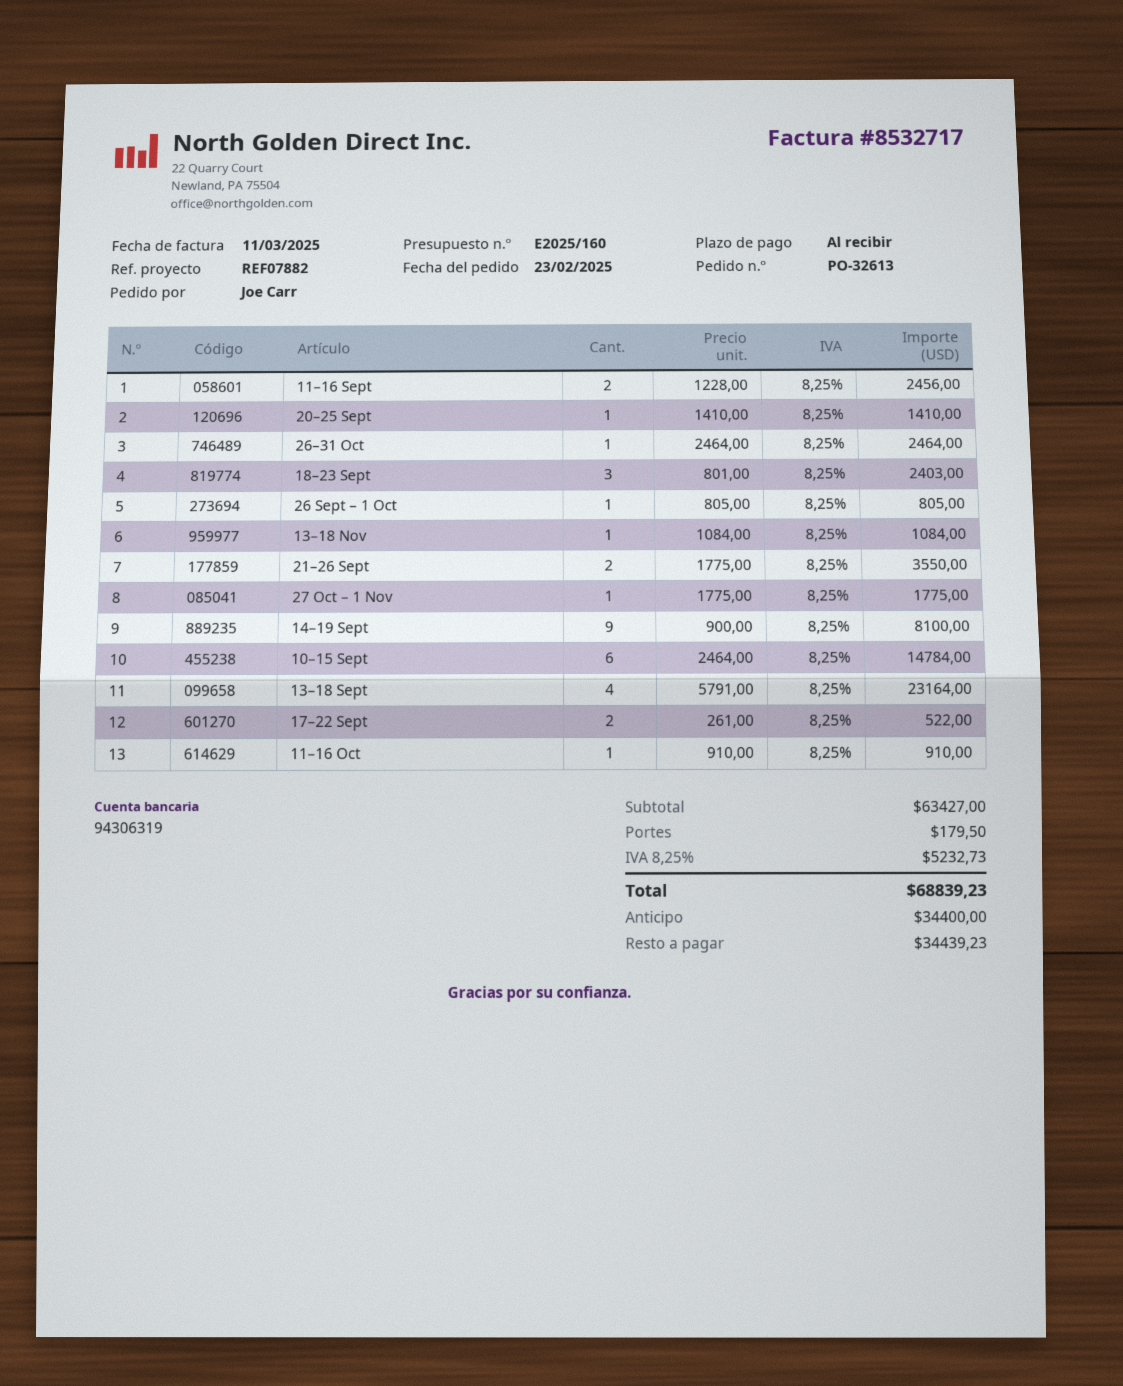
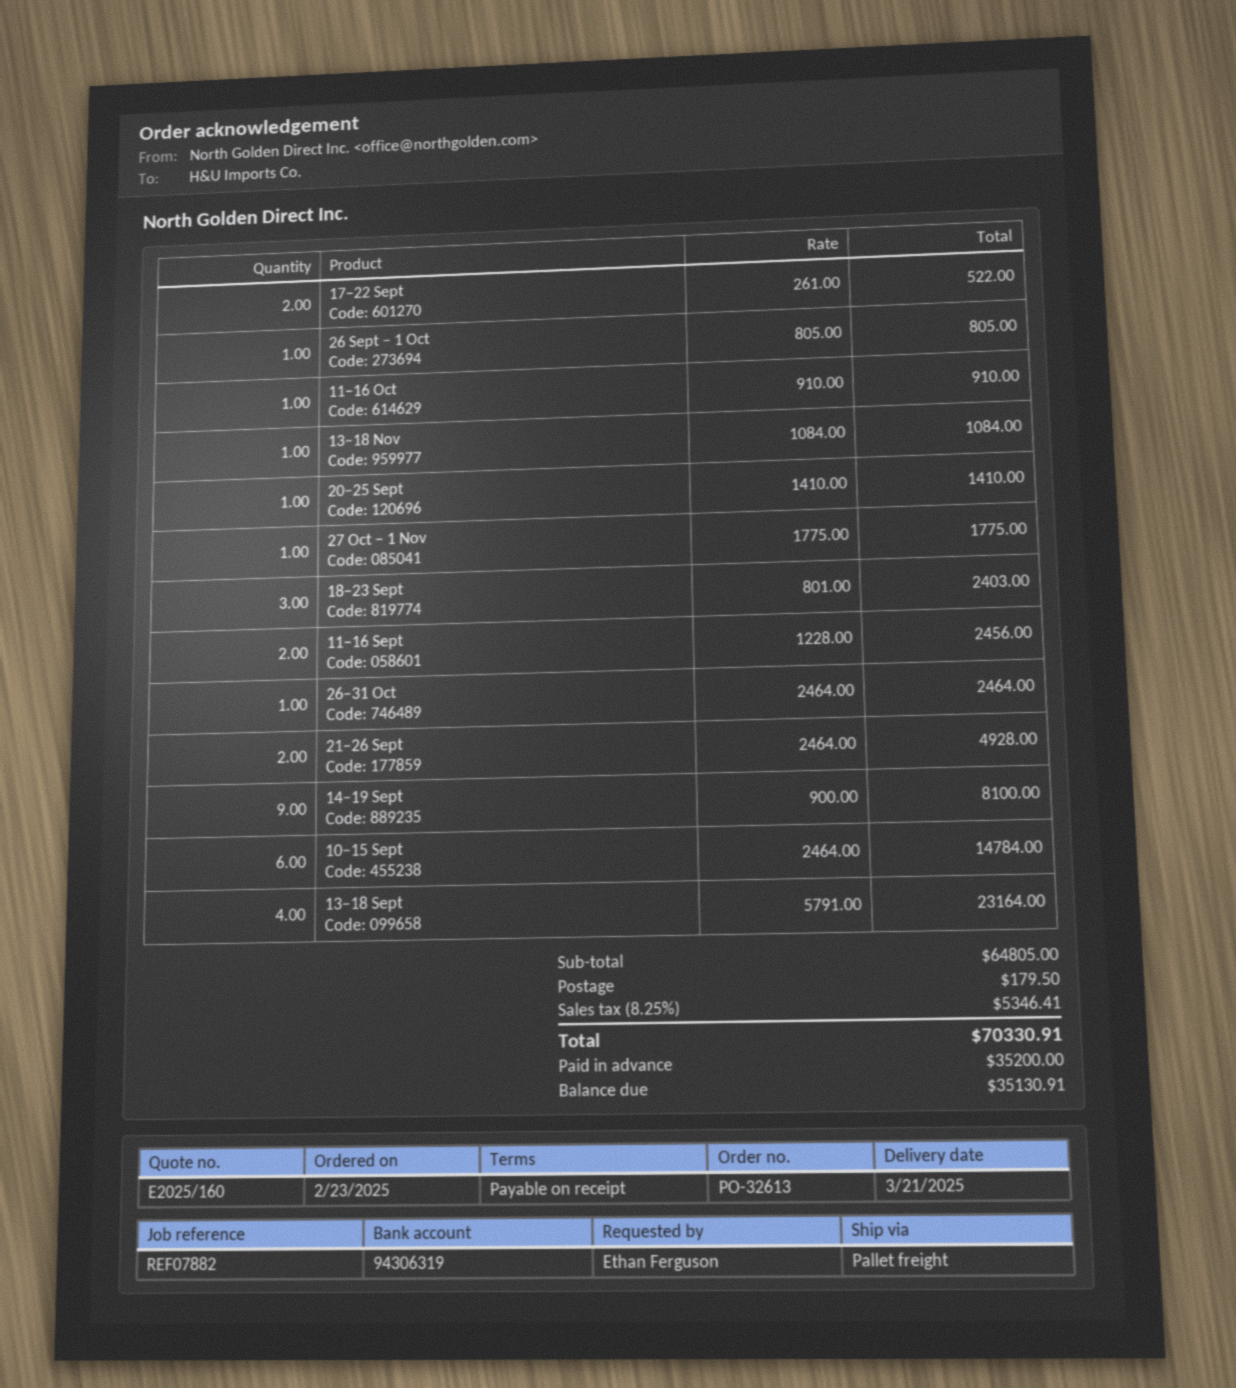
ordered by: Joe Carr -> Ethan Ferguson
21–26 Sept: 2 x 1775.00 = 3550.00 -> 2 x 2464.00 = 4928.00
subtotal: 63427.00 -> 64805.00
tax: 8.25% = 5232.73 -> 8.25% = 5346.41
total: 68839.23 -> 70330.91
deposit: 34400.00 -> 35200.00
balance: 34439.23 -> 35130.91

